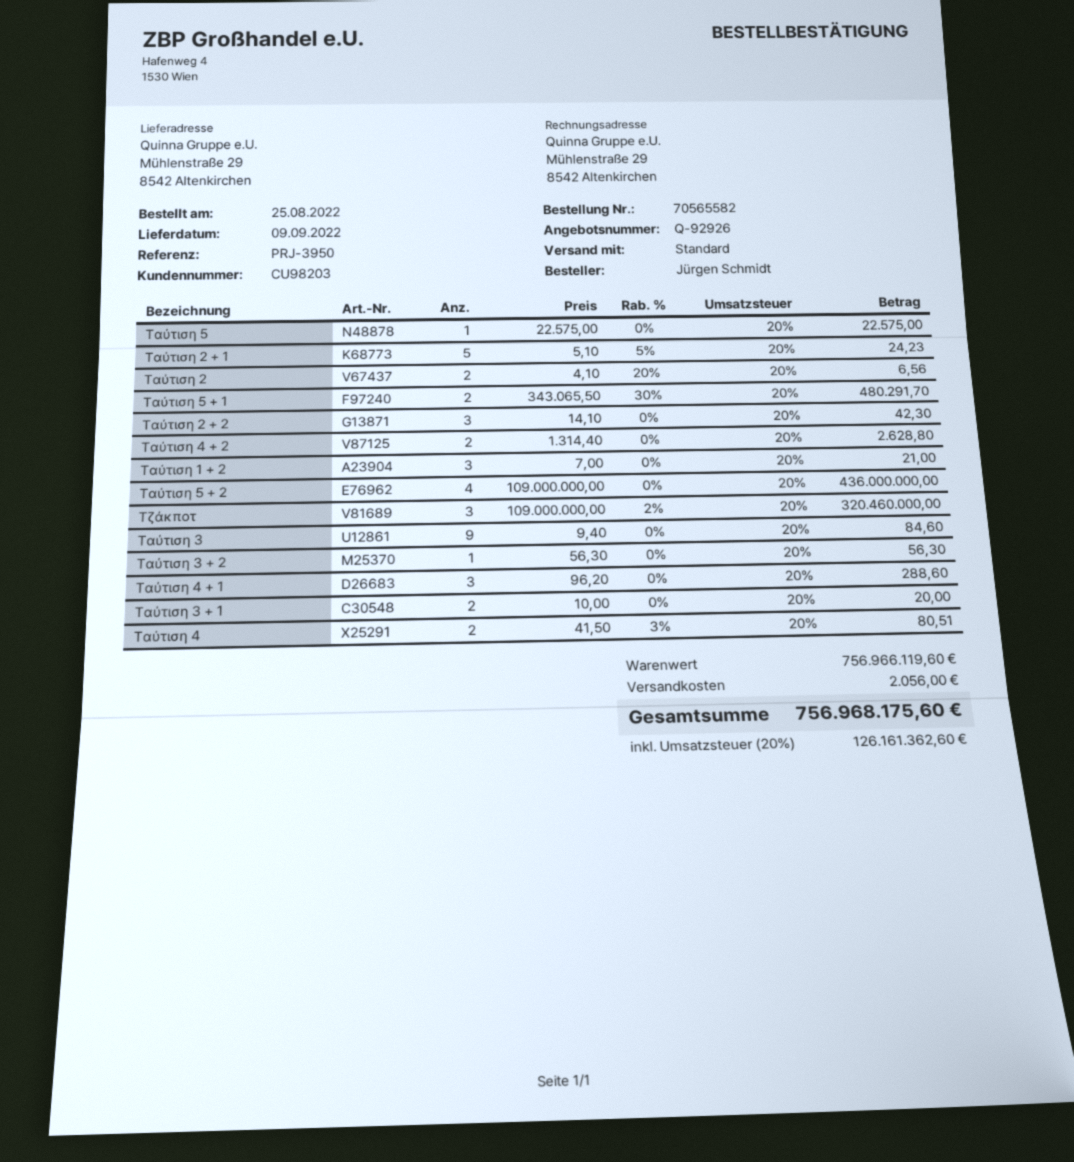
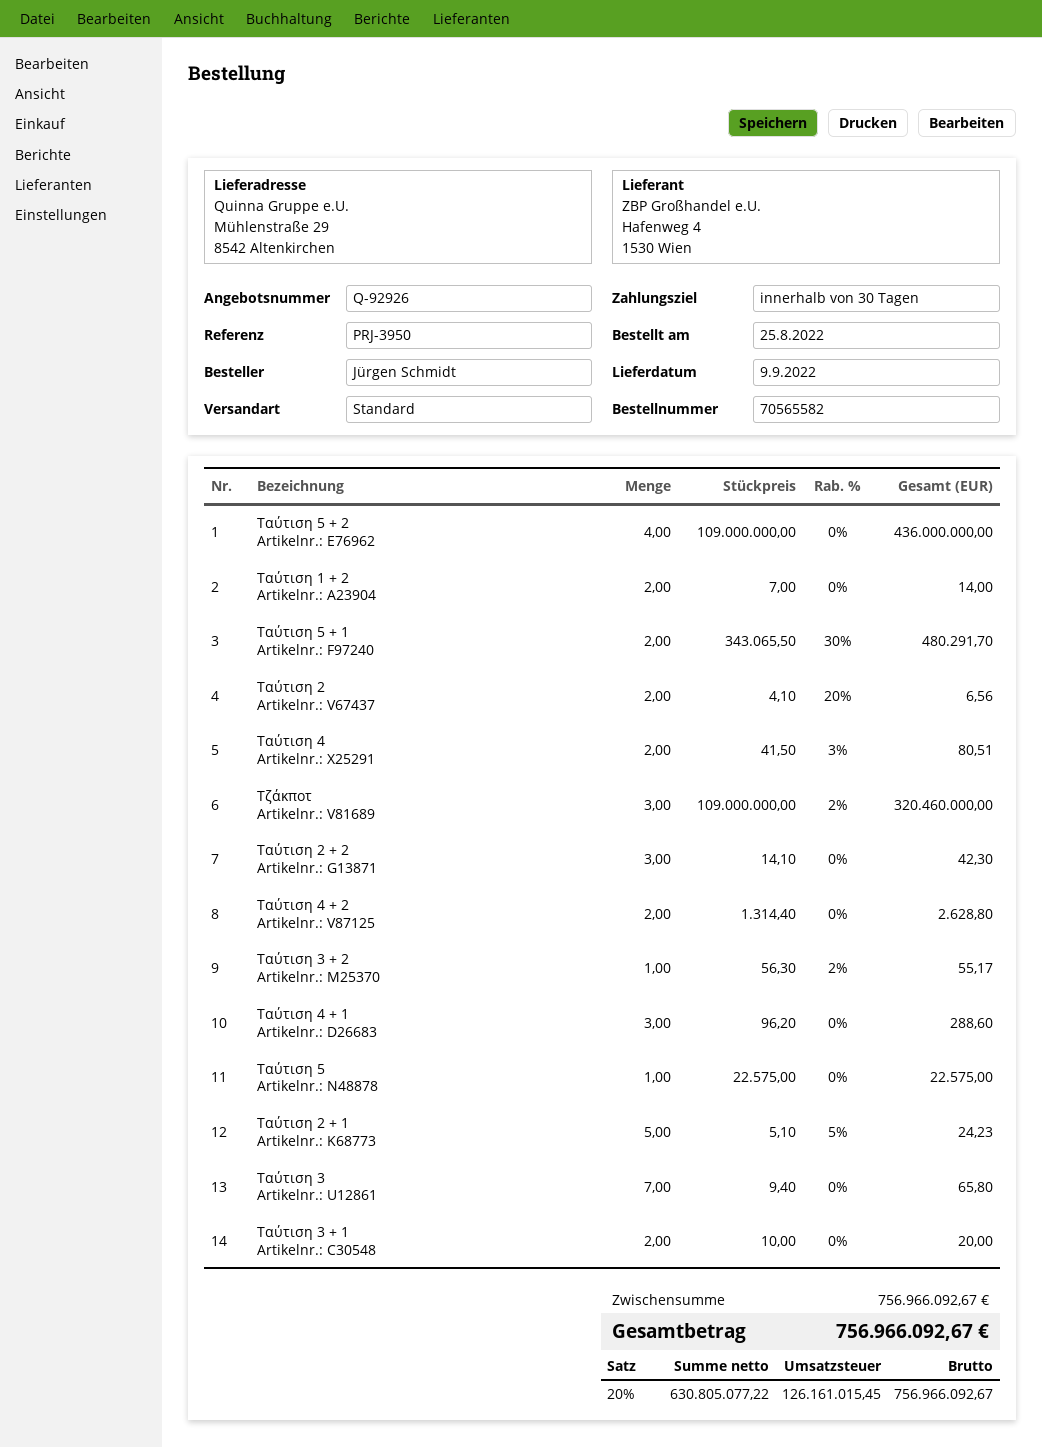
Ταύτιση 1 + 2: 3 x 7.00 = 21.00 -> 2 x 7.00 = 14.00
Ταύτιση 3: 9 x 9.40 = 84.60 -> 7 x 9.40 = 65.80
Ταύτιση 3 + 2: 1 x 56.30 = 56.30 -> 1 x 56.30 - 2% = 55.17
subtotal: 756966119.60 -> 756966092.67
shipping: 2056.00 -> none
tax: 20% = 126161362.60 -> 20% = 126161015.45
total: 756968175.60 -> 756966092.67

